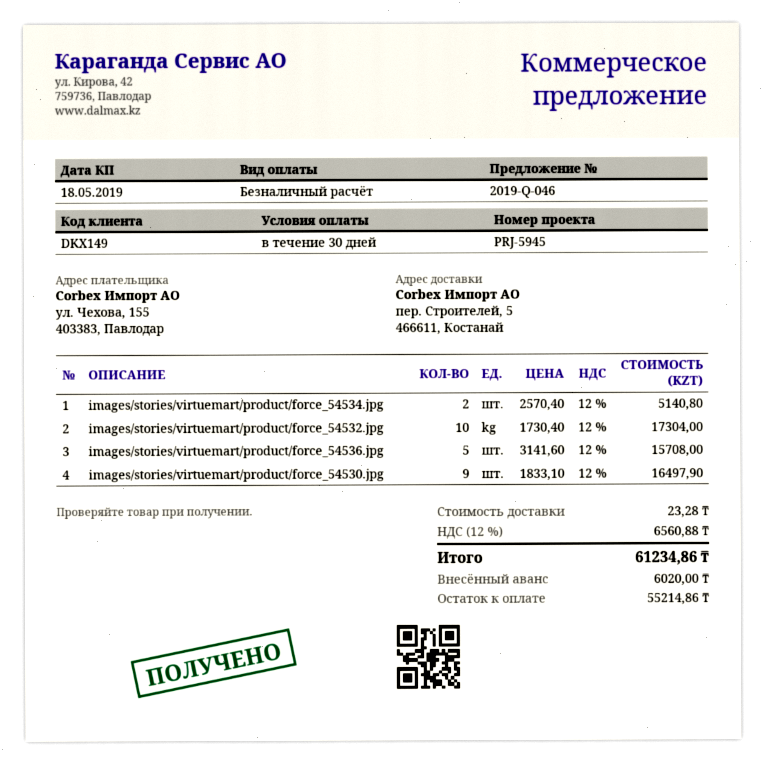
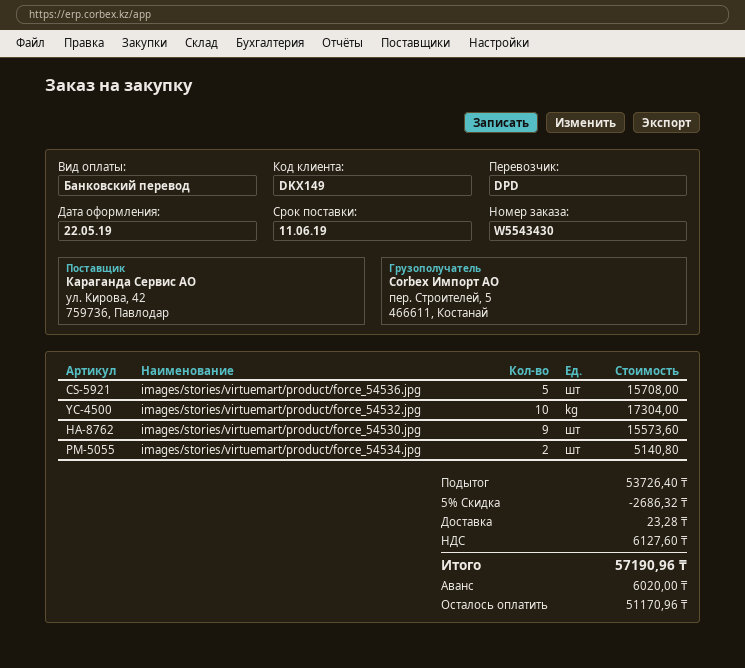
images/stories/virtuemart/product/force_54530.jpg: 9 for 16497.90 -> 9 for 15573.60
discount: none -> 5% = 2686.32
tax: 6560.88 -> 6127.60
total: 61234.86 -> 57190.96
balance: 55214.86 -> 51170.96

